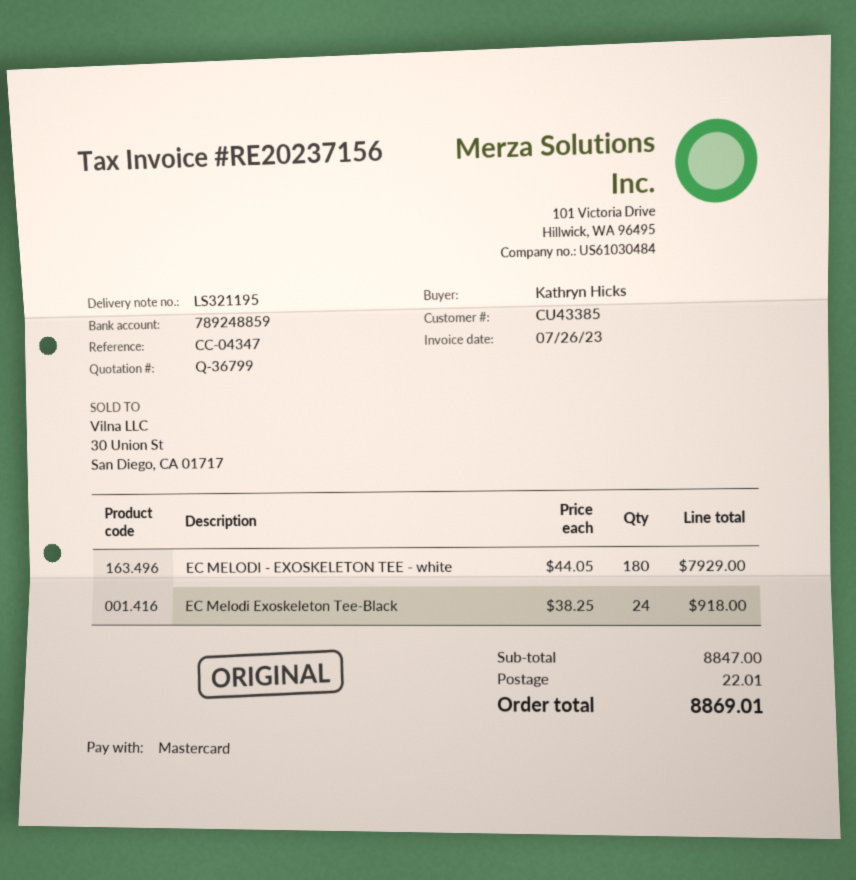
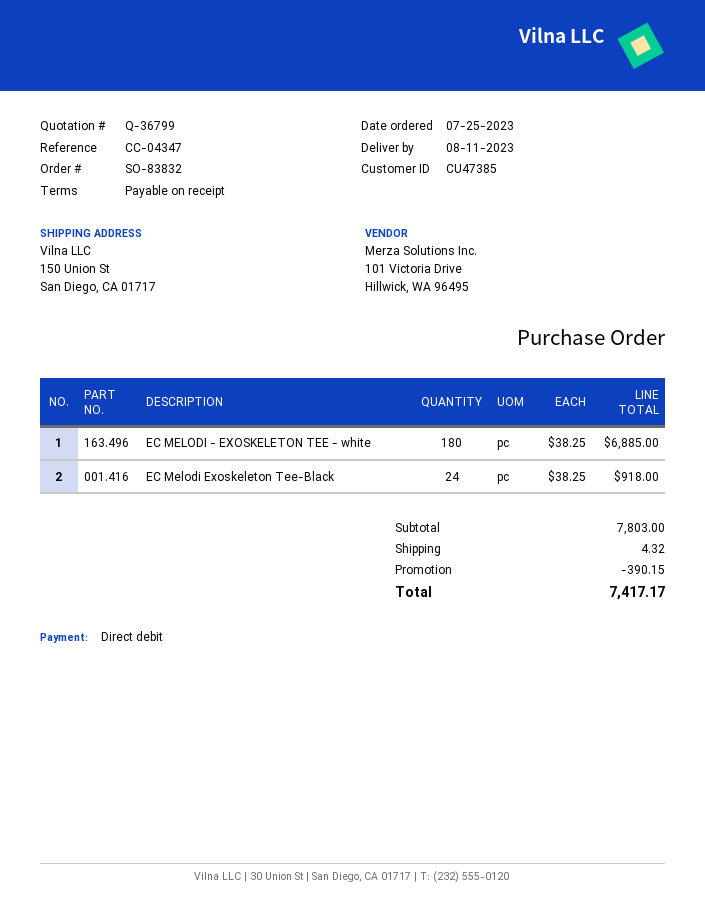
customer number: CU43385 -> CU47385
payment method: Mastercard -> direct debit
EC MELODI - EXOSKELETON TEE - white: 180 x 44.05 = 7929.00 -> 180 x 38.25 = 6885.00
subtotal: 8847.00 -> 7803.00
discount: none -> 390.15
shipping: 22.01 -> 4.32
total: 8869.01 -> 7417.17

